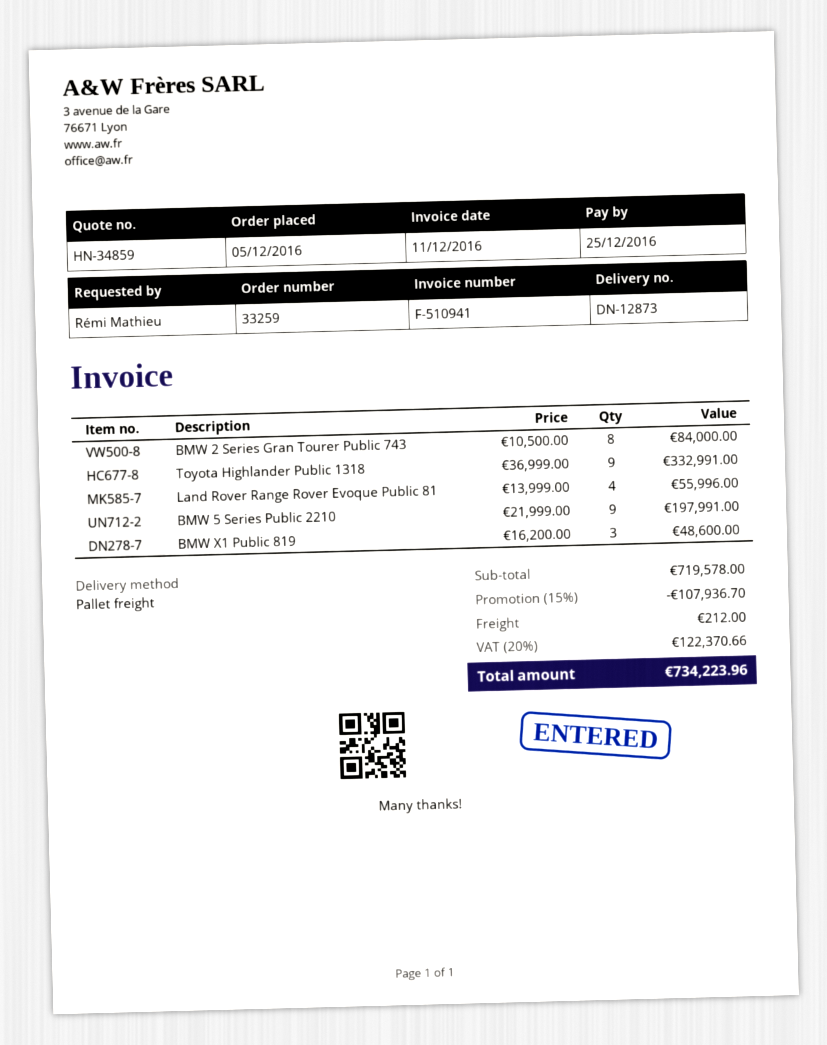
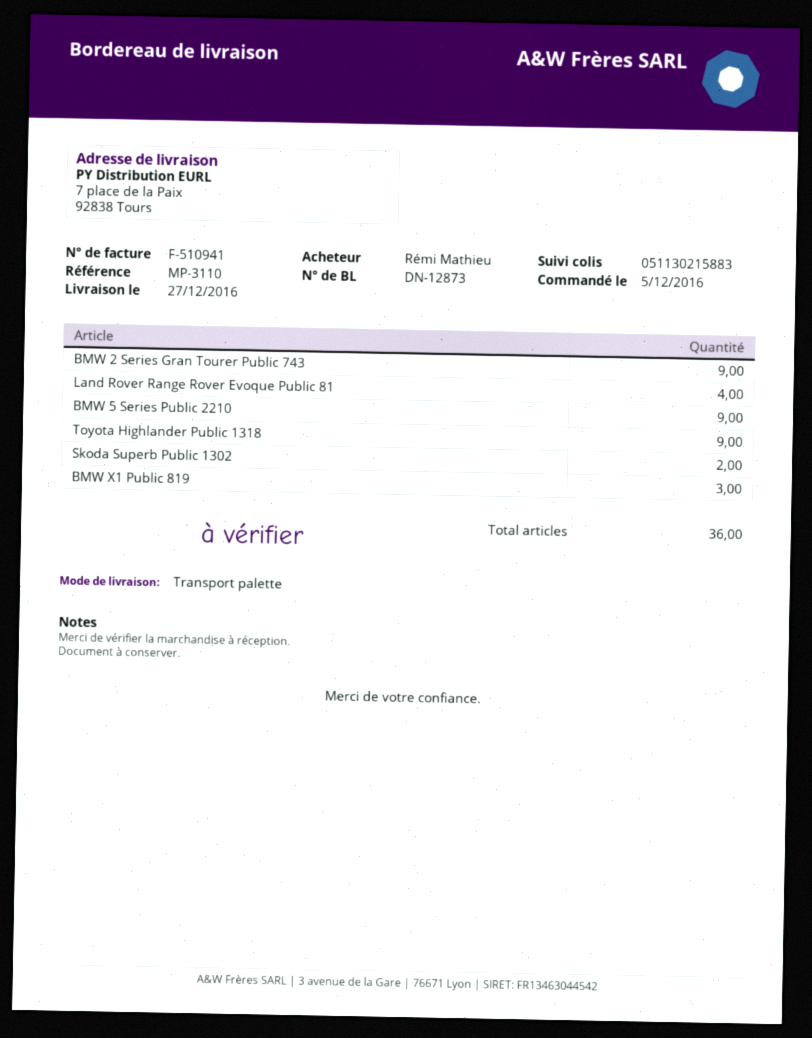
BMW 2 Series Gran Tourer Public 743: 8 -> 9
Skoda Superb Public 1302: none -> 2

